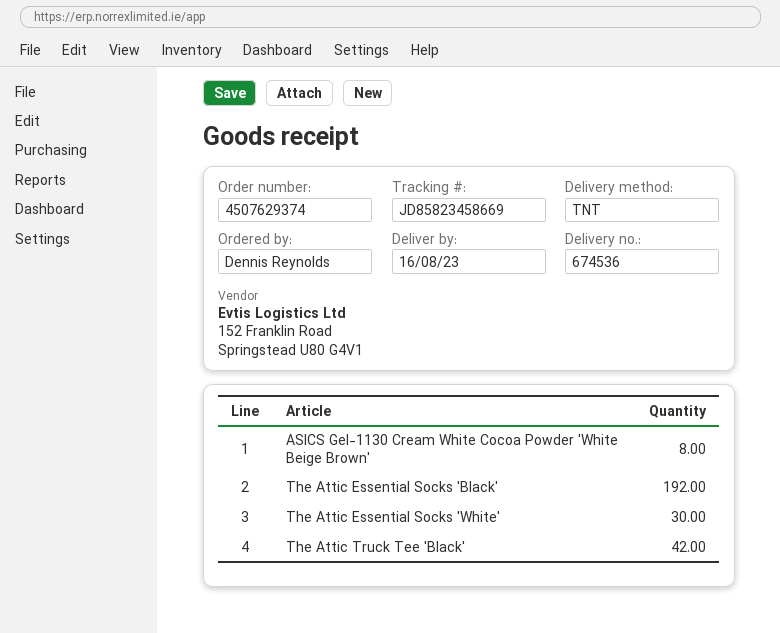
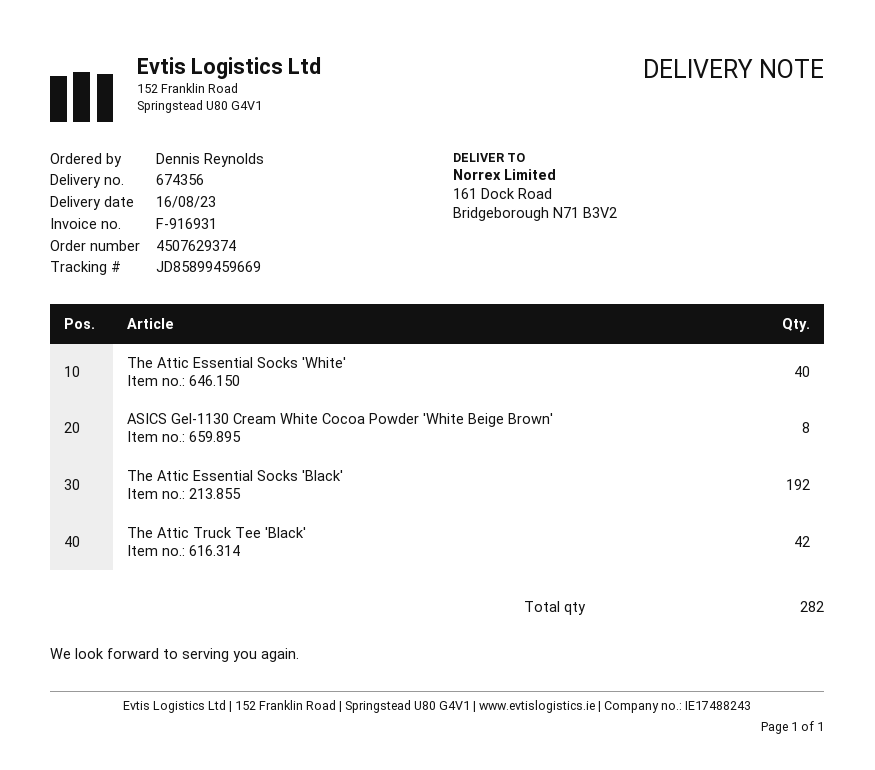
delivery note number: 674536 -> 674356
tracking number: JD85823458669 -> JD85899459669
The Attic Essential Socks 'White': 30 -> 40

